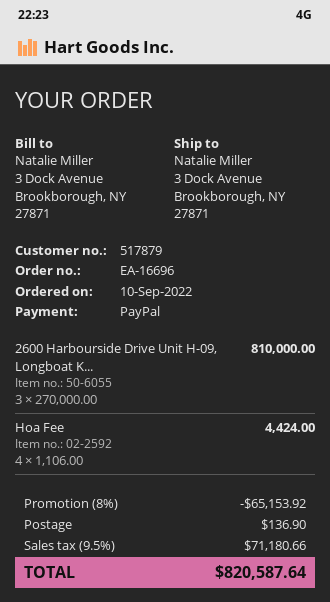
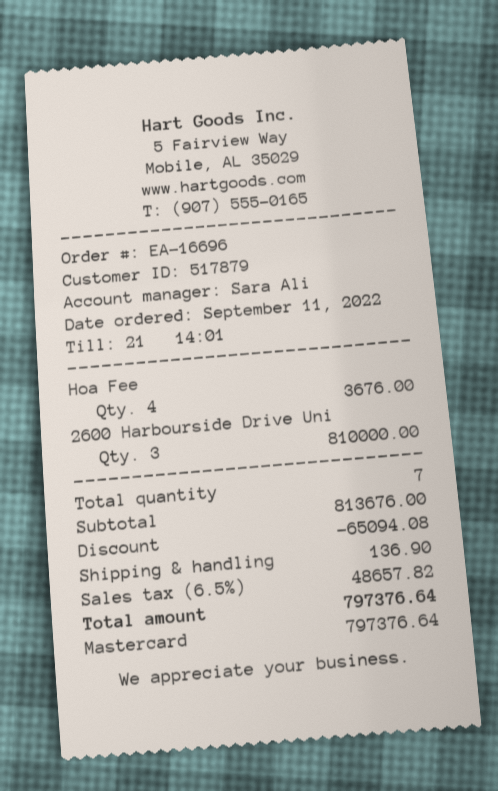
order date: 2022-09-10 -> 2022-09-11
payment method: PayPal -> Mastercard
Hoa Fee: 4 for 4424.00 -> 4 for 3676.00
discount: 65153.92 -> 65094.08
tax: 9.5% = 71180.66 -> 6.5% = 48657.82
total: 820587.64 -> 797376.64

